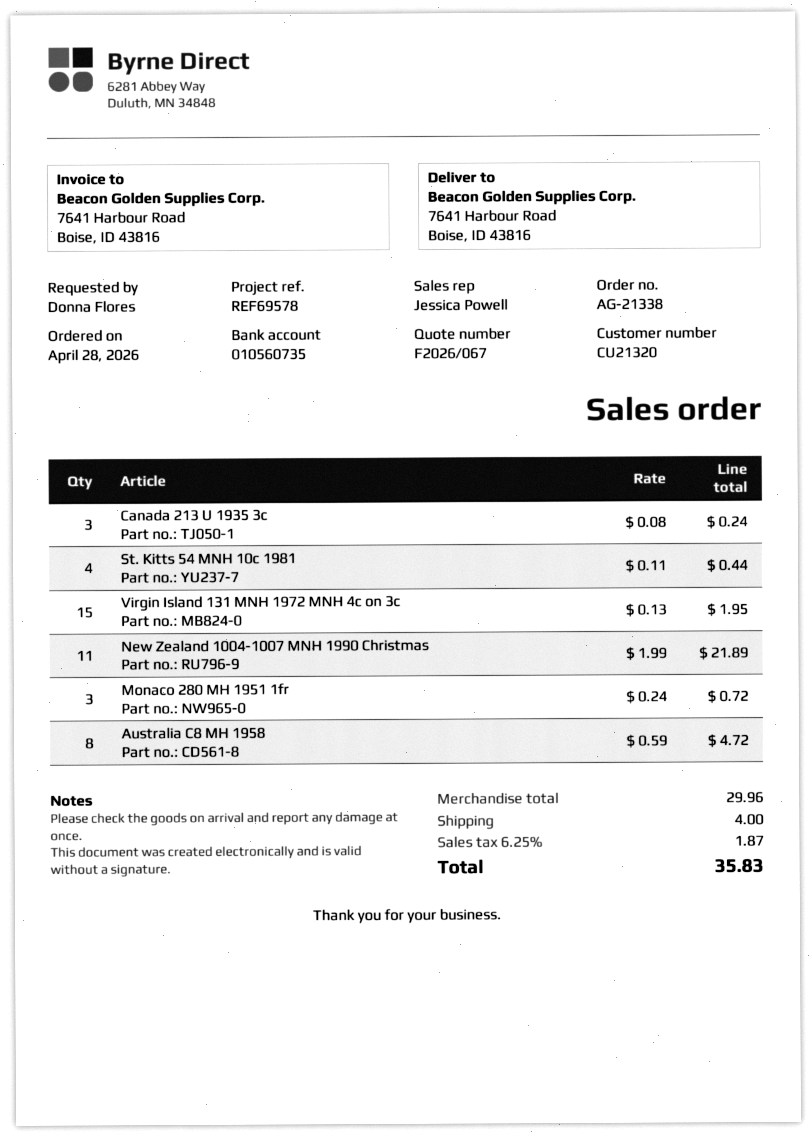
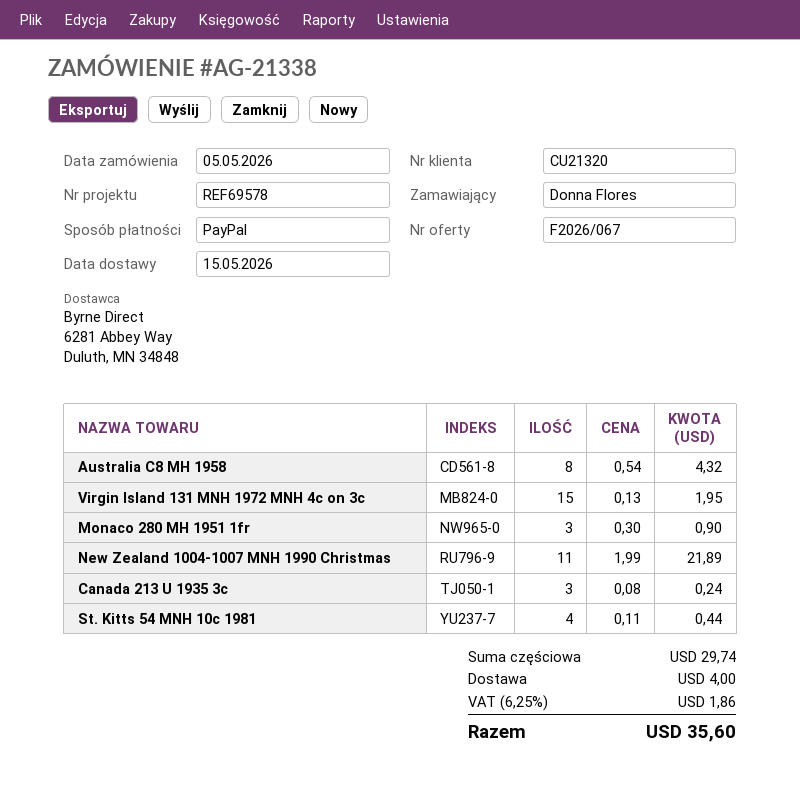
order date: 2026-04-28 -> 2026-05-05
Monaco 280 MH 1951 1fr: 3 x 0.24 = 0.72 -> 3 x 0.30 = 0.90
Australia C8 MH 1958: 8 x 0.59 = 4.72 -> 8 x 0.54 = 4.32
subtotal: 29.96 -> 29.74
tax: 6.25% = 1.87 -> 6.25% = 1.86
total: 35.83 -> 35.60

